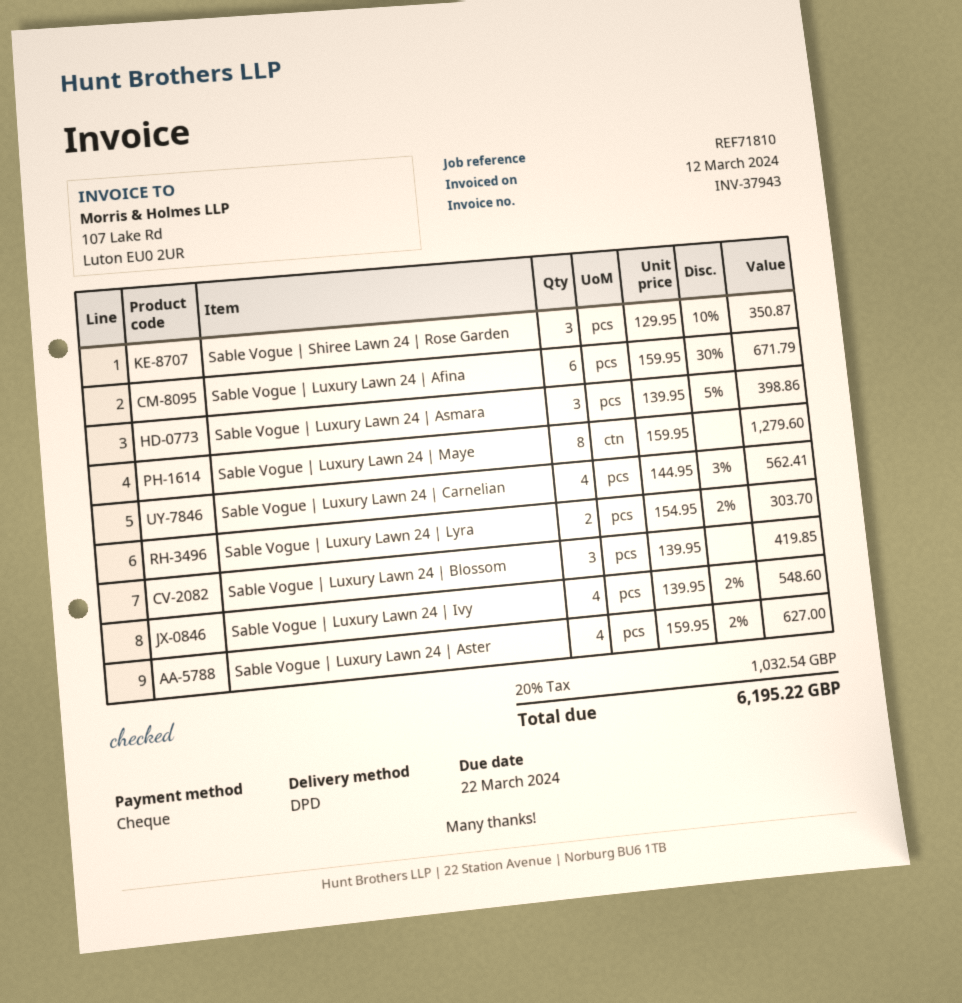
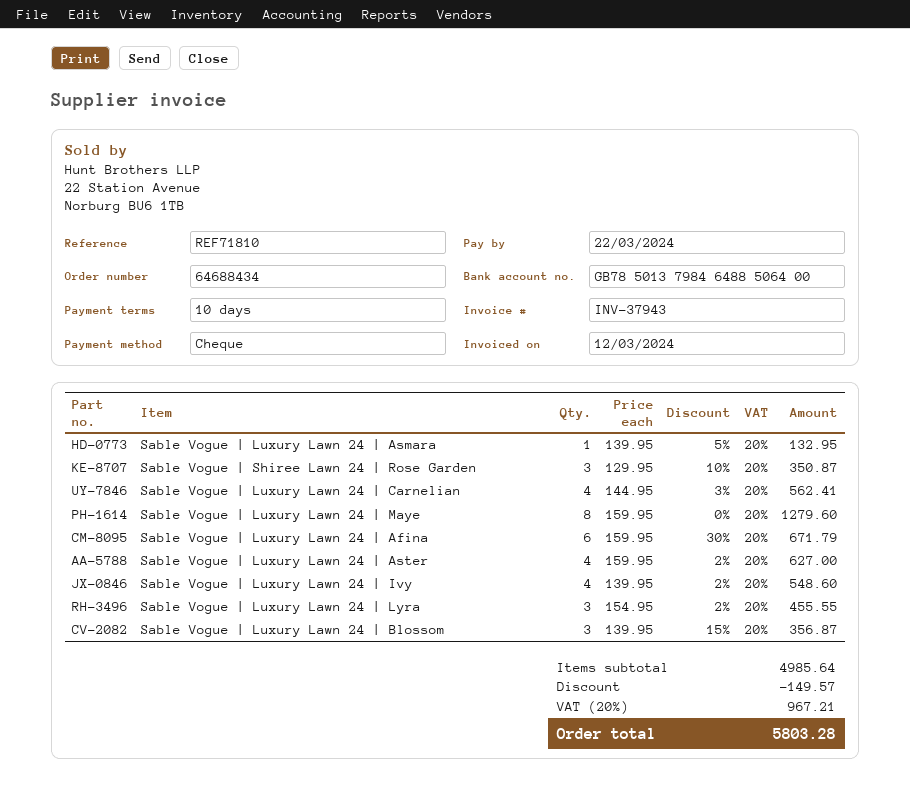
Sable Vogue | Luxury Lawn 24 | Asmara: 3 x 139.95 - 5% = 398.86 -> 1 x 139.95 - 5% = 132.95
Sable Vogue | Luxury Lawn 24 | Lyra: 2 x 154.95 - 2% = 303.70 -> 3 x 154.95 - 2% = 455.55
Sable Vogue | Luxury Lawn 24 | Blossom: 3 x 139.95 = 419.85 -> 3 x 139.95 - 15% = 356.87
discount: none -> 149.57
tax: 20% = 1032.54 -> 20% = 967.21
total: 6195.22 -> 5803.28

